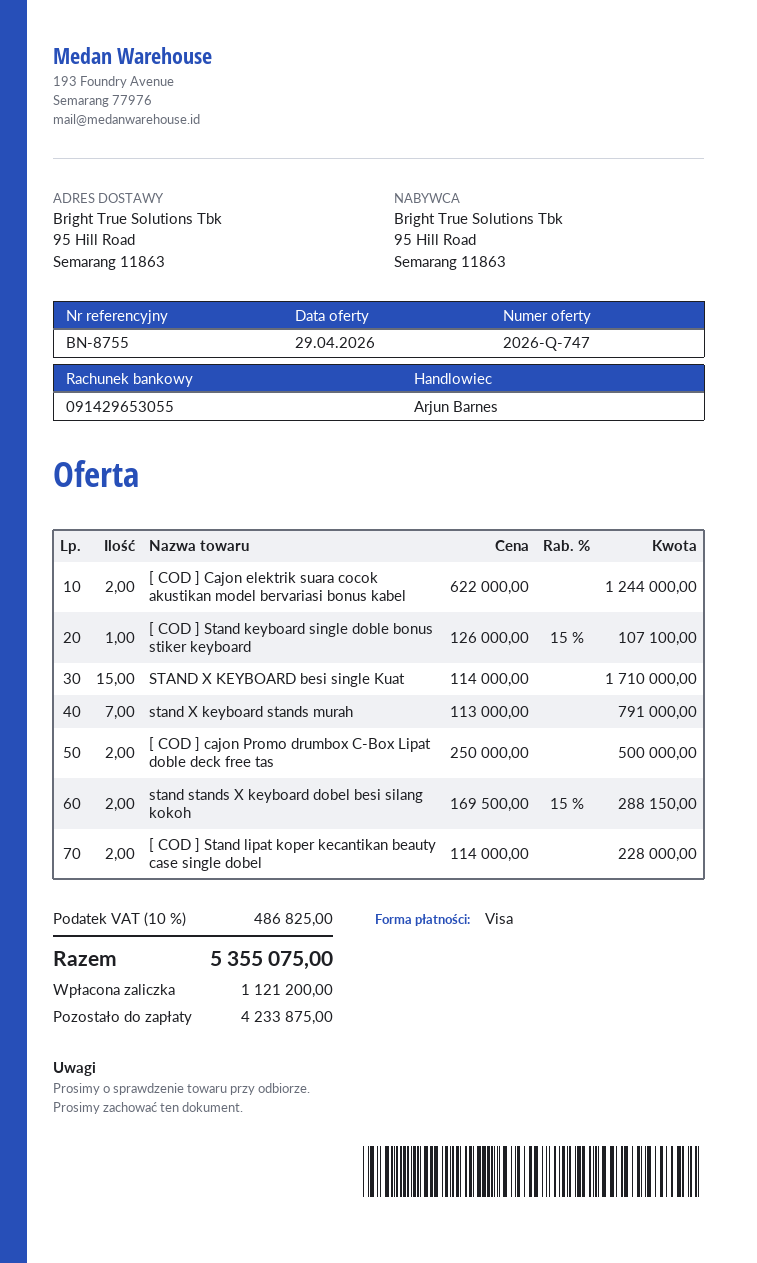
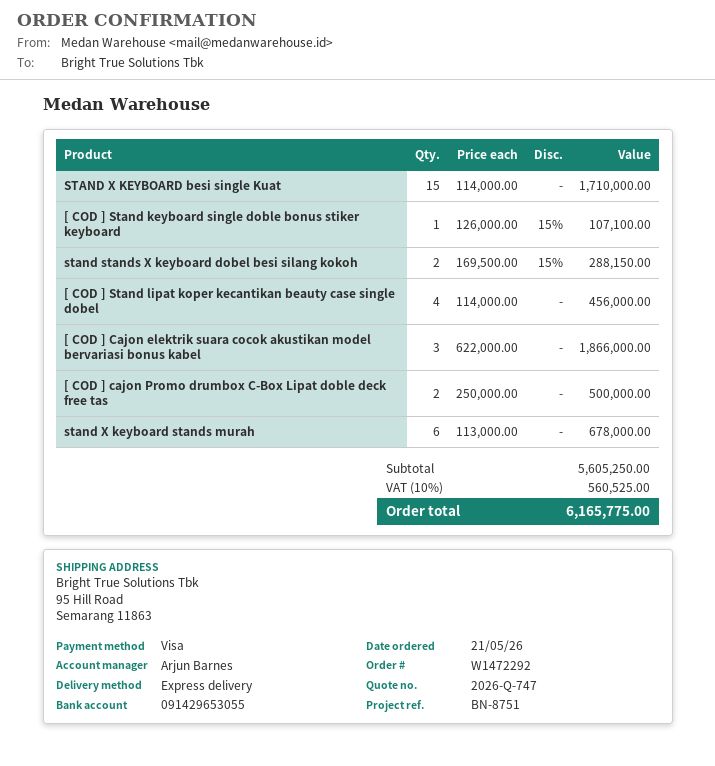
reference: BN-8755 -> BN-8751
[ COD ] Cajon elektrik suara cocok akustikan model bervariasi bonus kabel: 2 x 622000.00 = 1244000.00 -> 3 x 622000.00 = 1866000.00
stand X keyboard stands murah: 7 x 113000.00 = 791000.00 -> 6 x 113000.00 = 678000.00
[ COD ] Stand lipat koper kecantikan beauty case single dobel: 2 x 114000.00 = 228000.00 -> 4 x 114000.00 = 456000.00
tax: 10% = 486825.00 -> 10% = 560525.00
total: 5355075.00 -> 6165775.00

